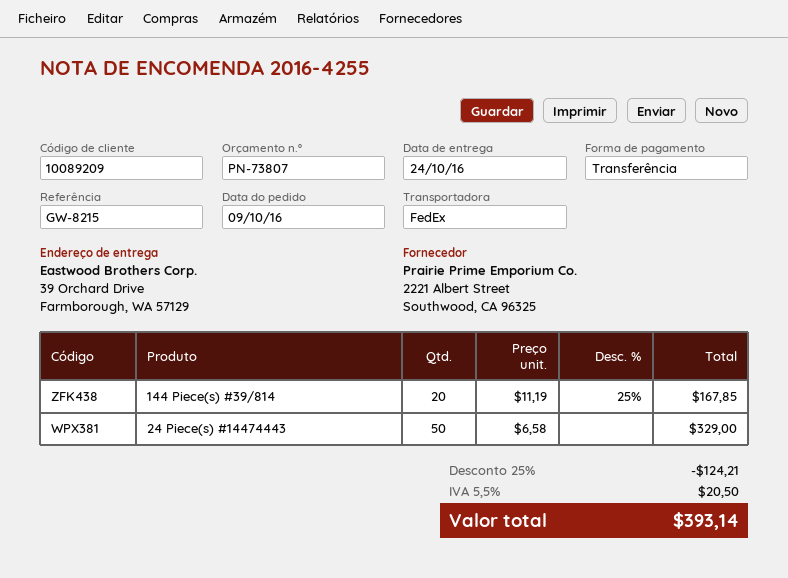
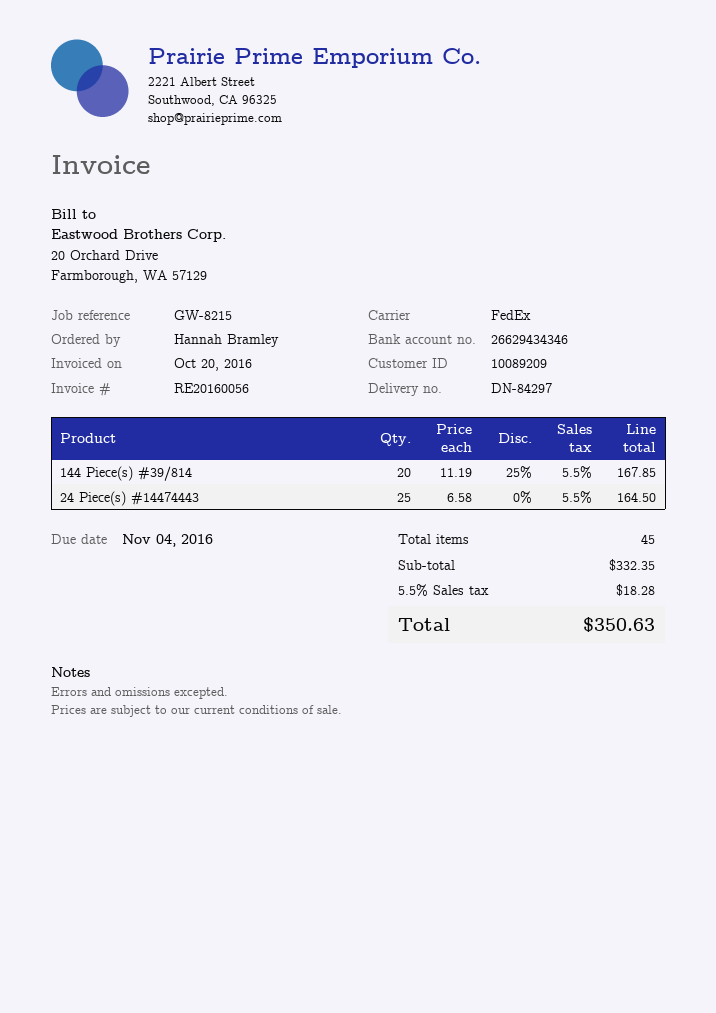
24 Piece(s) #14474443: 50 x 6.58 = 329.00 -> 25 x 6.58 = 164.50
discount: 25% = 124.21 -> none
tax: 5.5% = 20.50 -> 5.5% = 18.28
total: 393.14 -> 350.63

